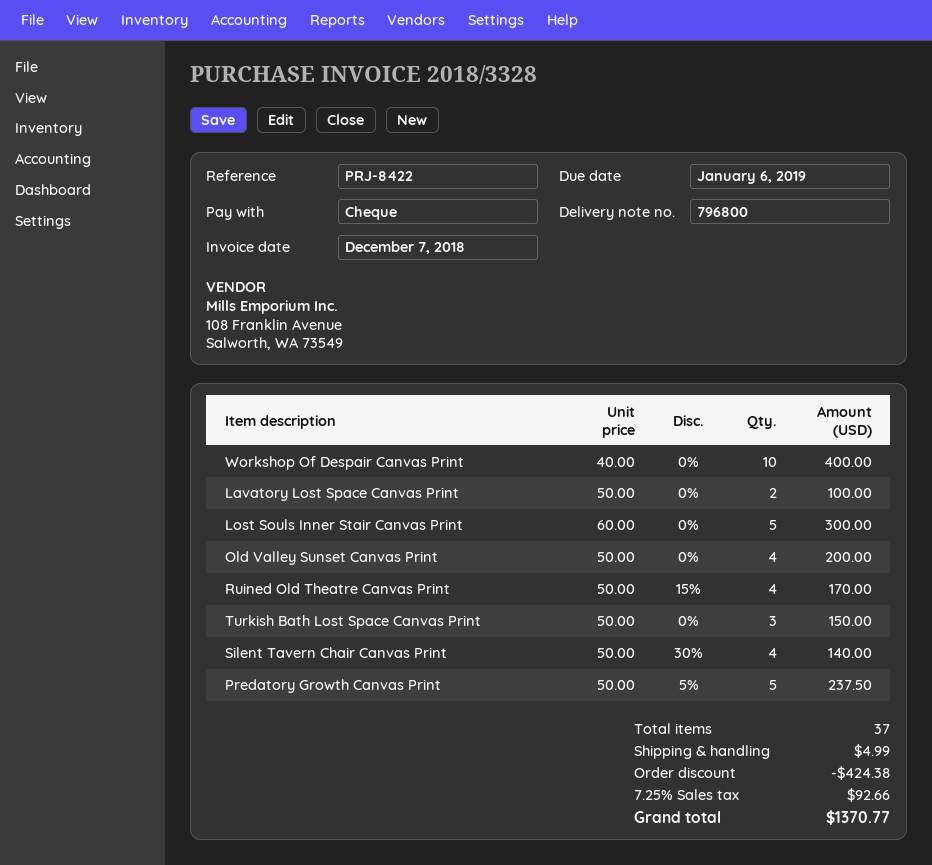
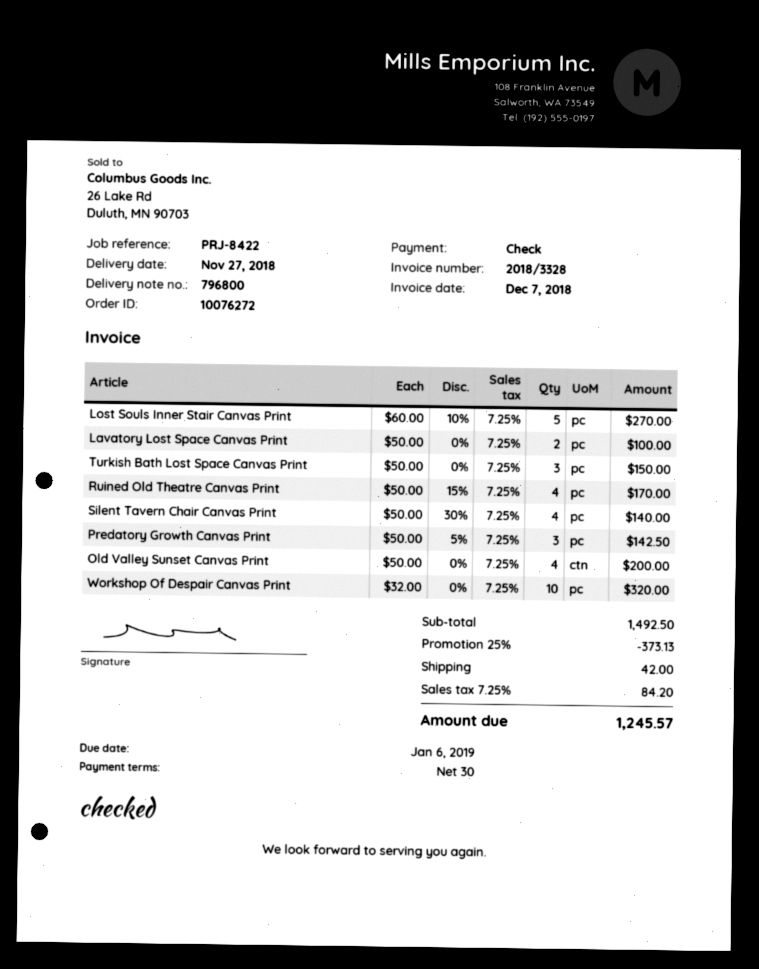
Workshop Of Despair Canvas Print: 10 x 40.00 = 400.00 -> 10 x 32.00 = 320.00
Lost Souls Inner Stair Canvas Print: 5 x 60.00 = 300.00 -> 5 x 60.00 - 10% = 270.00
Predatory Growth Canvas Print: 5 x 50.00 - 5% = 237.50 -> 3 x 50.00 - 5% = 142.50
discount: 424.38 -> 373.13
shipping: 4.99 -> 42.00
tax: 7.25% = 92.66 -> 7.25% = 84.20
total: 1370.77 -> 1245.57

